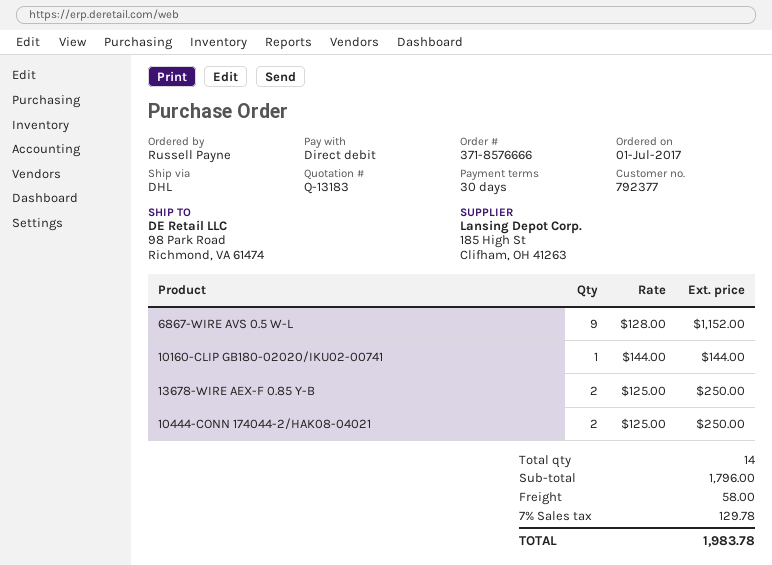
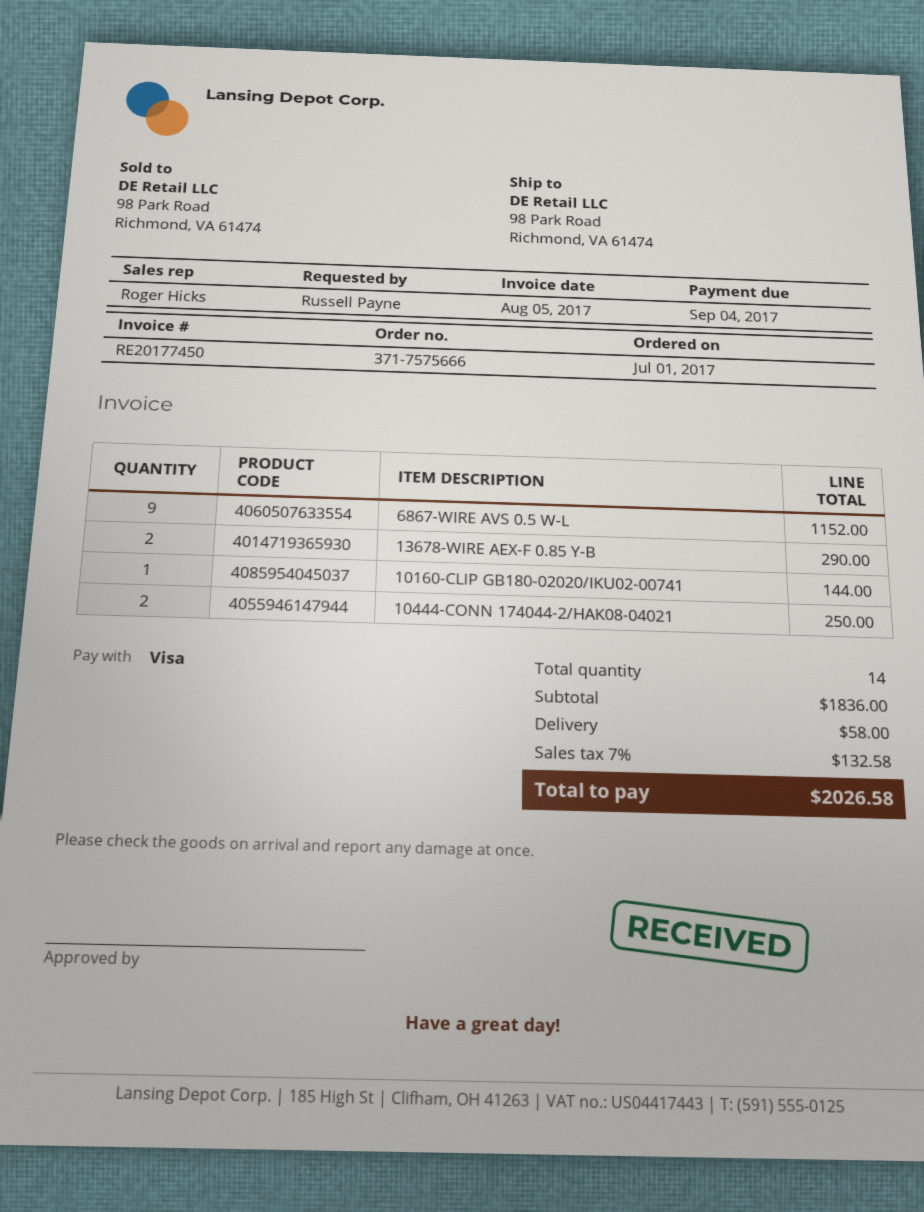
order number: 371-8576666 -> 371-7575666
payment method: direct debit -> Visa
13678-WIRE AEX-F 0.85 Y-B: 2 for 250.00 -> 2 for 290.00
subtotal: 1796.00 -> 1836.00
tax: 7% = 129.78 -> 7% = 132.58
total: 1983.78 -> 2026.58

